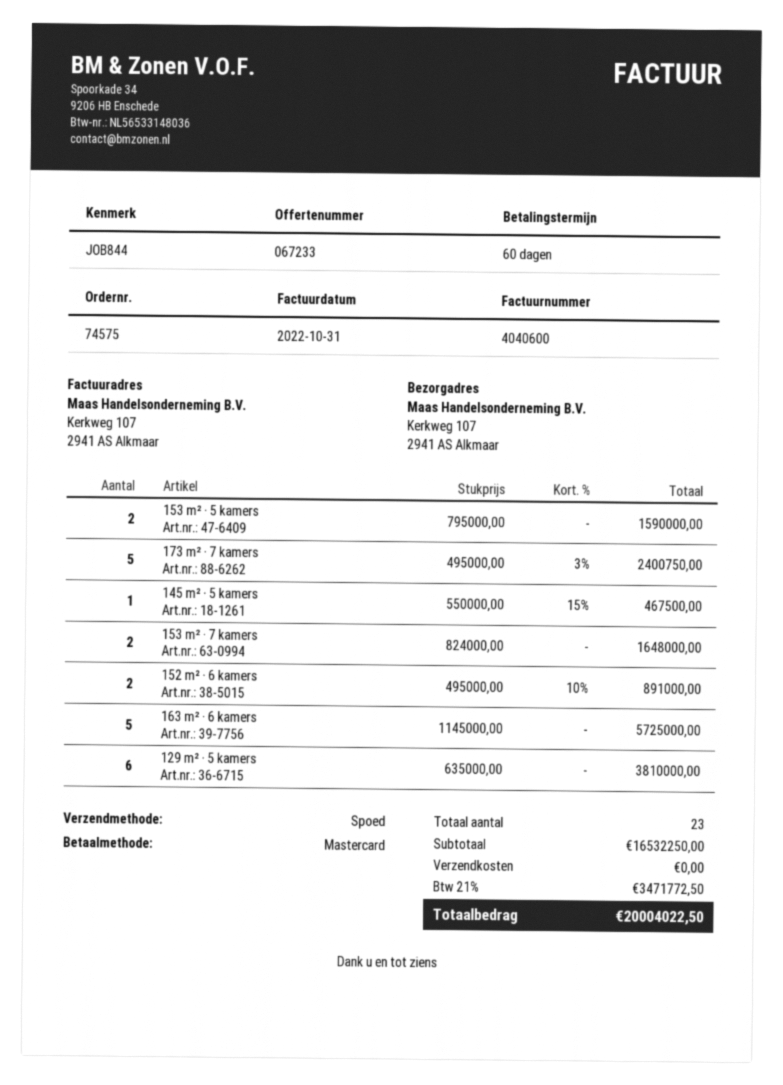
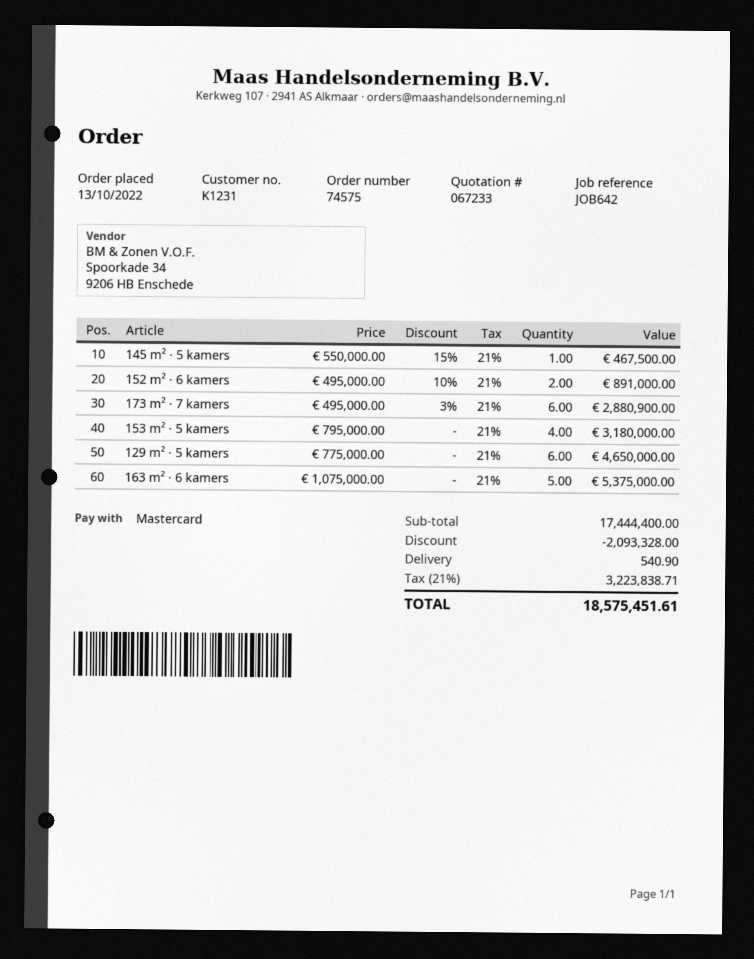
reference: JOB844 -> JOB642
153 m² · 5 kamers: 2 x 795000.00 = 1590000.00 -> 4 x 795000.00 = 3180000.00
173 m² · 7 kamers: 5 x 495000.00 - 3% = 2400750.00 -> 6 x 495000.00 - 3% = 2880900.00
153 m² · 7 kamers: 2 x 824000.00 = 1648000.00 -> none
163 m² · 6 kamers: 5 x 1145000.00 = 5725000.00 -> 5 x 1075000.00 = 5375000.00
129 m² · 5 kamers: 6 x 635000.00 = 3810000.00 -> 6 x 775000.00 = 4650000.00
subtotal: 16532250.00 -> 17444400.00
discount: none -> 2093328.00
shipping: 0.00 -> 540.90
tax: 21% = 3471772.50 -> 21% = 3223838.71
total: 20004022.50 -> 18575451.61

